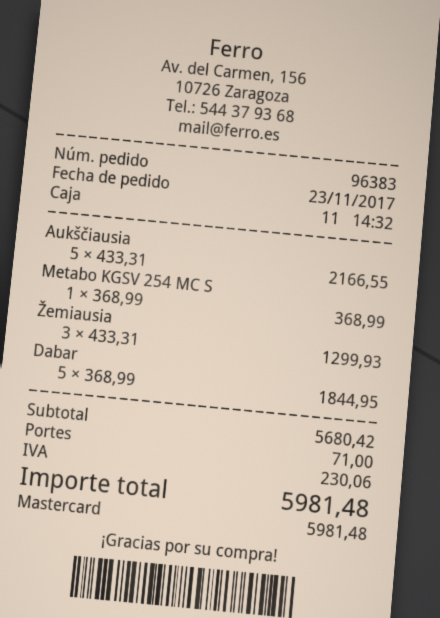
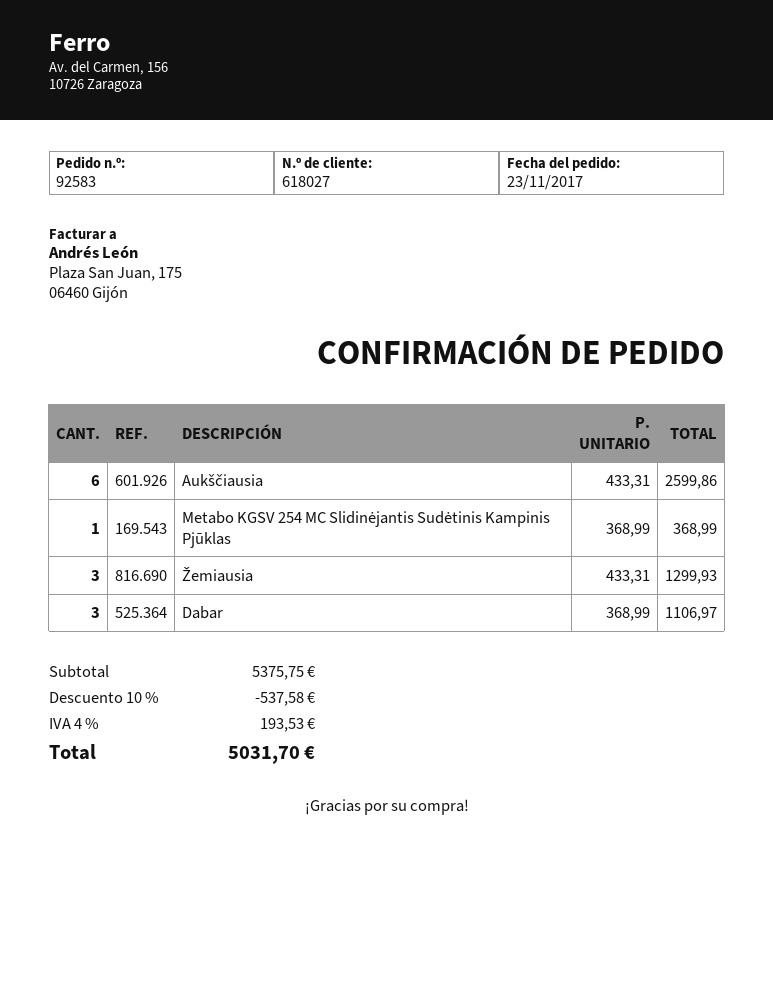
order number: 96383 -> 92583
Aukščiausia: 5 x 433.31 = 2166.55 -> 6 x 433.31 = 2599.86
Dabar: 5 x 368.99 = 1844.95 -> 3 x 368.99 = 1106.97
subtotal: 5680.42 -> 5375.75
discount: none -> 10% = 537.58
shipping: 71.00 -> none
tax: 230.06 -> 193.53
total: 5981.48 -> 5031.70

